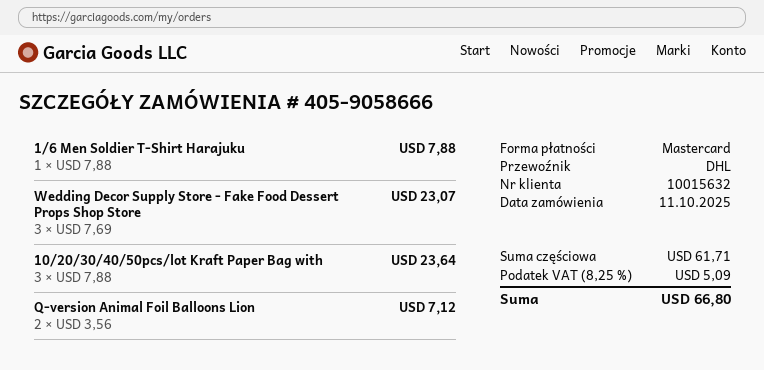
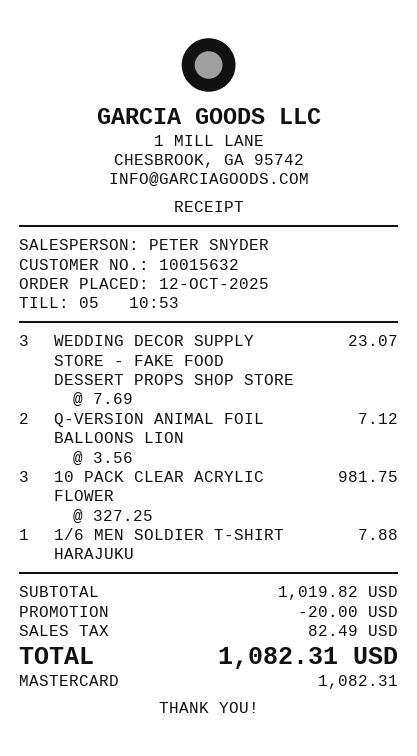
order date: 2025-10-11 -> 2025-10-12
10/20/30/40/50pcs/lot Kraft Paper Bag with: 3 x 7.88 = 23.64 -> none
10 PACK CLEAR ACRYLIC FLOWER: none -> 3 x 327.25 = 981.75
subtotal: 61.71 -> 1019.82
discount: none -> 20.00
tax: 5.09 -> 82.49
total: 66.80 -> 1082.31

